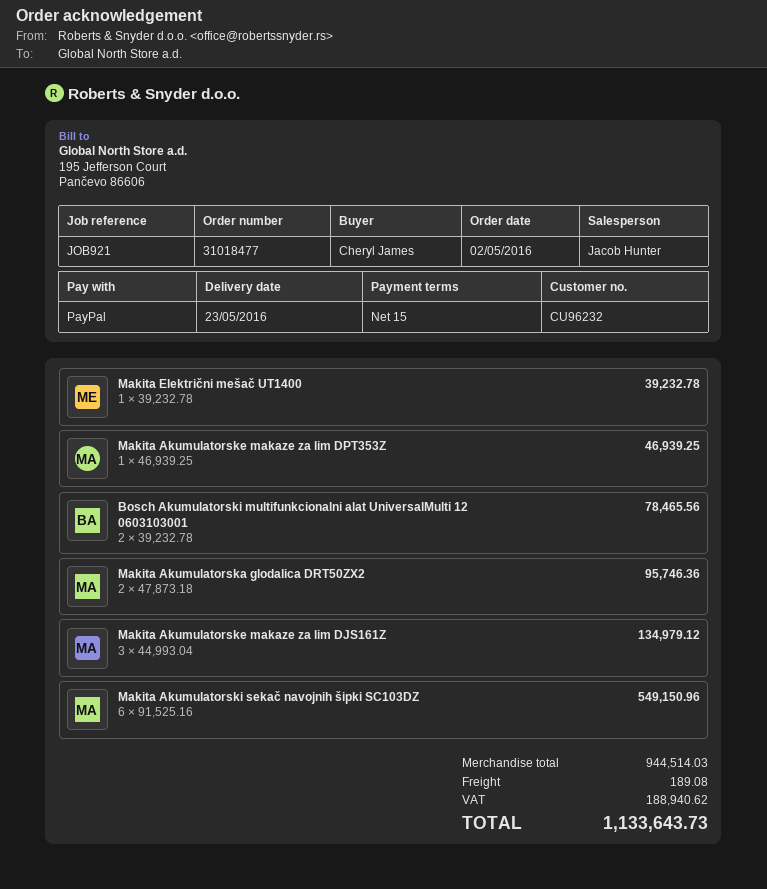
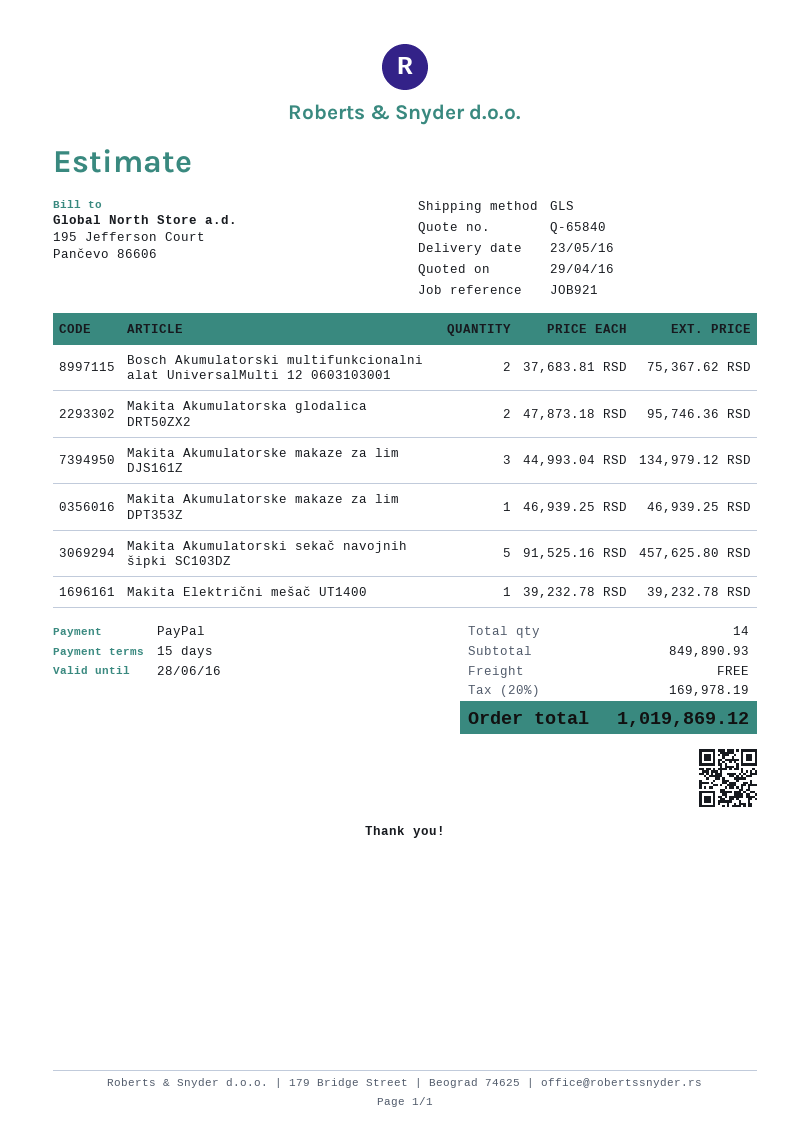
Bosch Akumulatorski multifunkcionalni alat UniversalMulti 12 0603103001: 2 x 39232.78 = 78465.56 -> 2 x 37683.81 = 75367.62
Makita Akumulatorski sekač navojnih šipki SC103DZ: 6 x 91525.16 = 549150.96 -> 5 x 91525.16 = 457625.80
subtotal: 944514.03 -> 849890.93
shipping: 189.08 -> 0.00
tax: 188940.62 -> 169978.19
total: 1133643.73 -> 1019869.12

